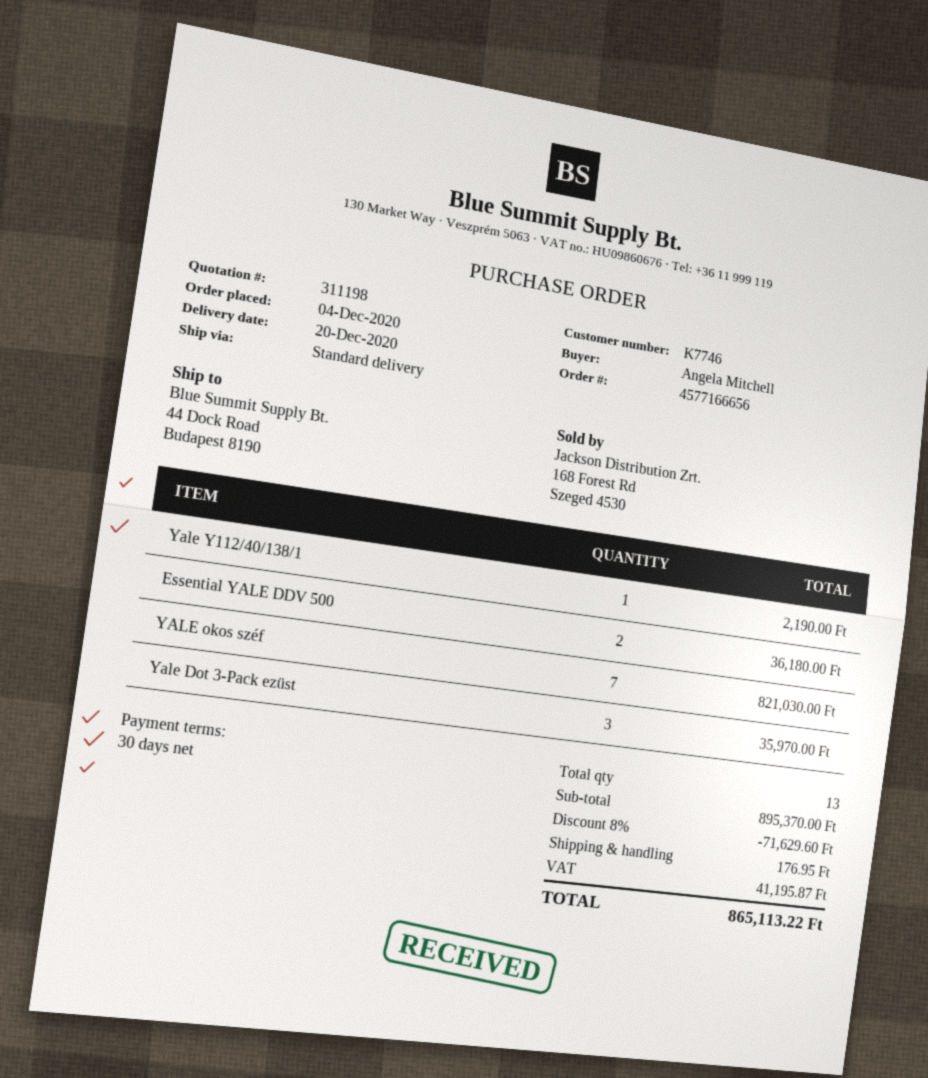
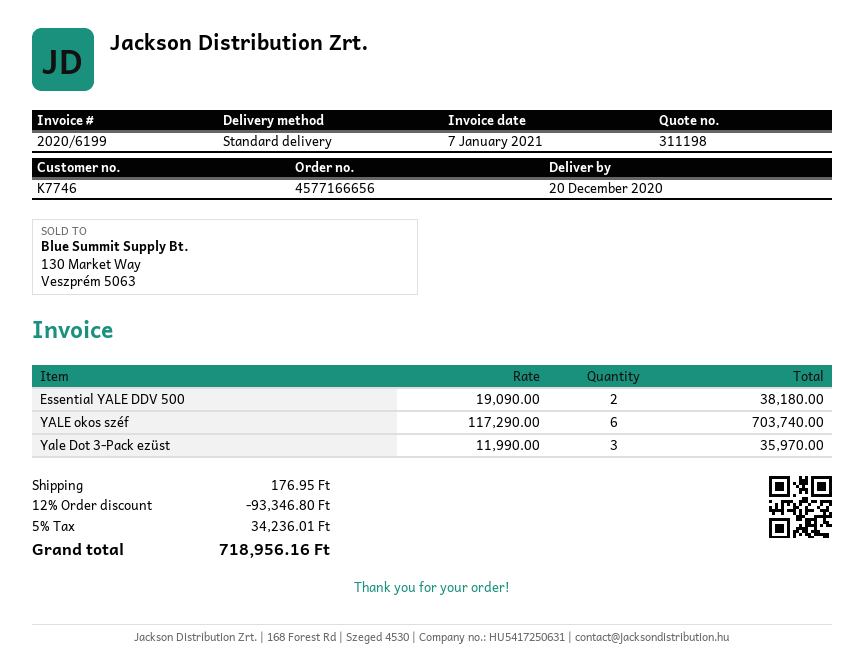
Yale Y112/40/138/1: 1 for 2190.00 -> none
Essential YALE DDV 500: 2 for 36180.00 -> 2 for 38180.00
YALE okos széf: 7 for 821030.00 -> 6 for 703740.00
discount: 8% = 71629.60 -> 12% = 93346.80
tax: 41195.87 -> 34236.01
total: 865113.22 -> 718956.16

